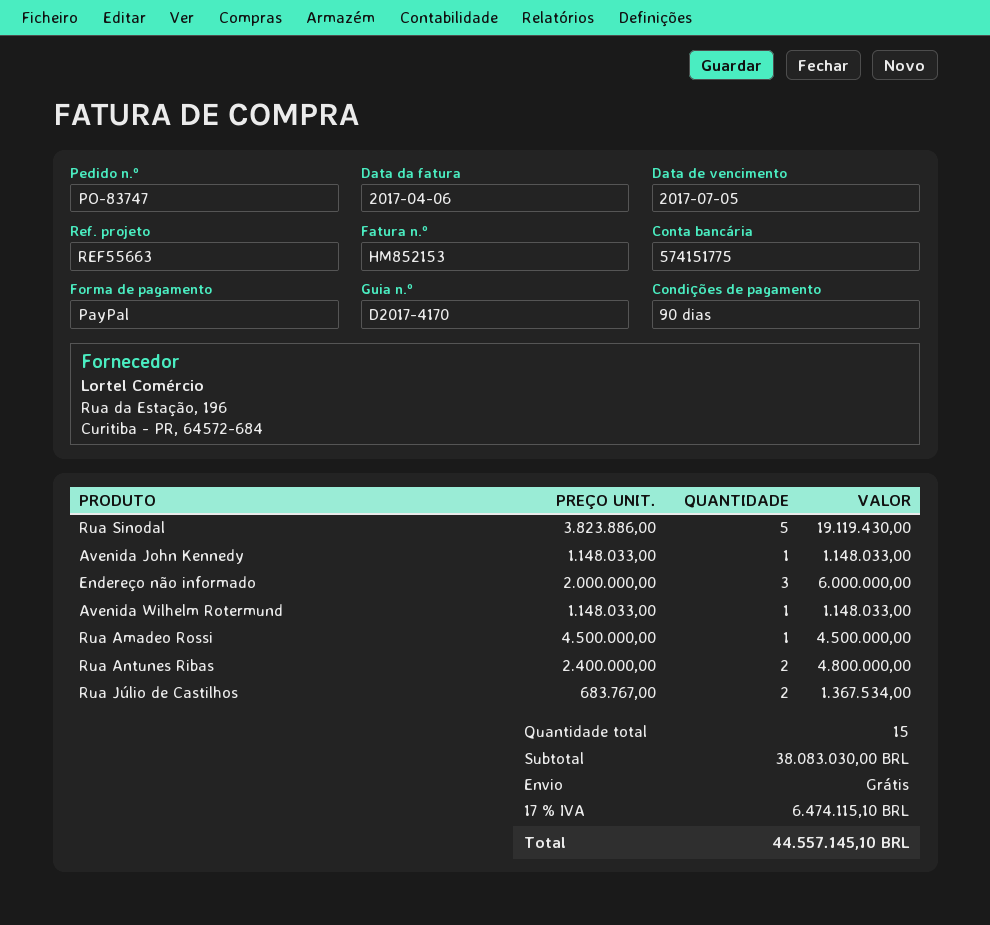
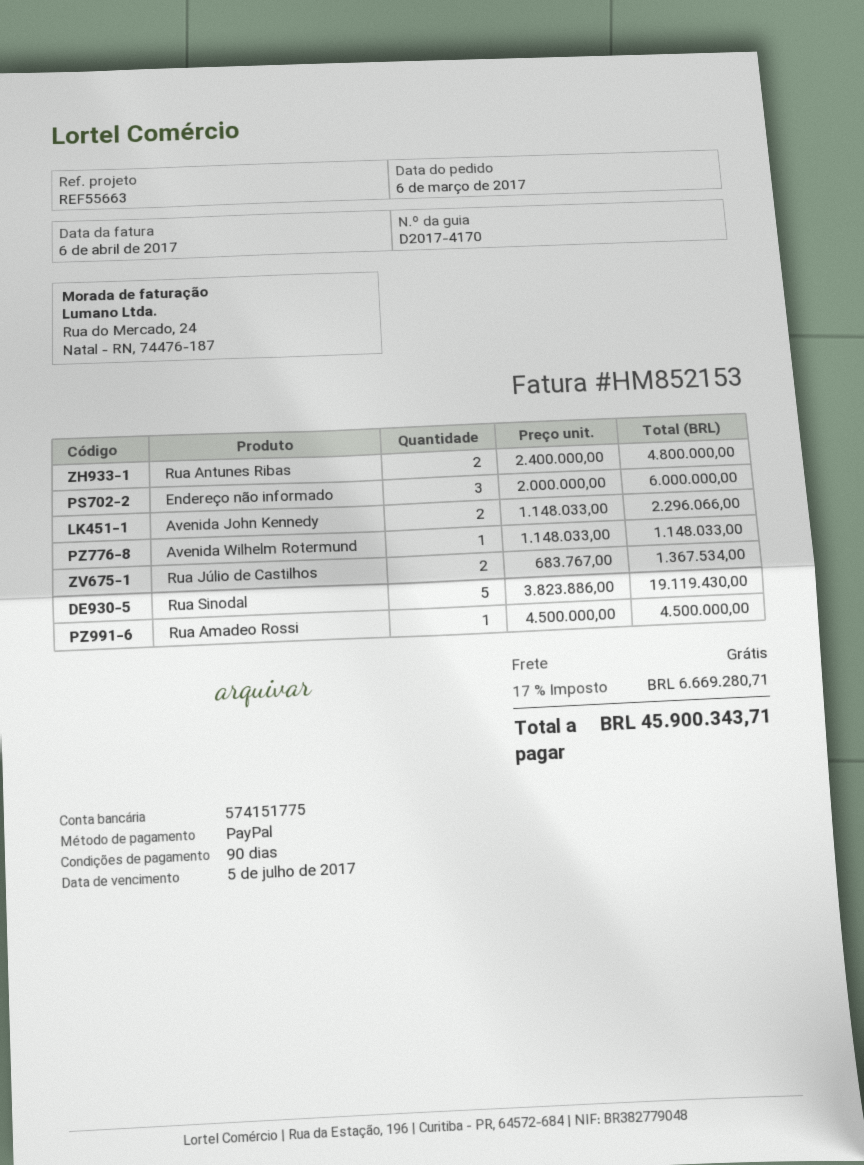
Avenida John Kennedy: 1 x 1148033.00 = 1148033.00 -> 2 x 1148033.00 = 2296066.00
tax: 17% = 6474115.10 -> 17% = 6669280.71
total: 44557145.10 -> 45900343.71

